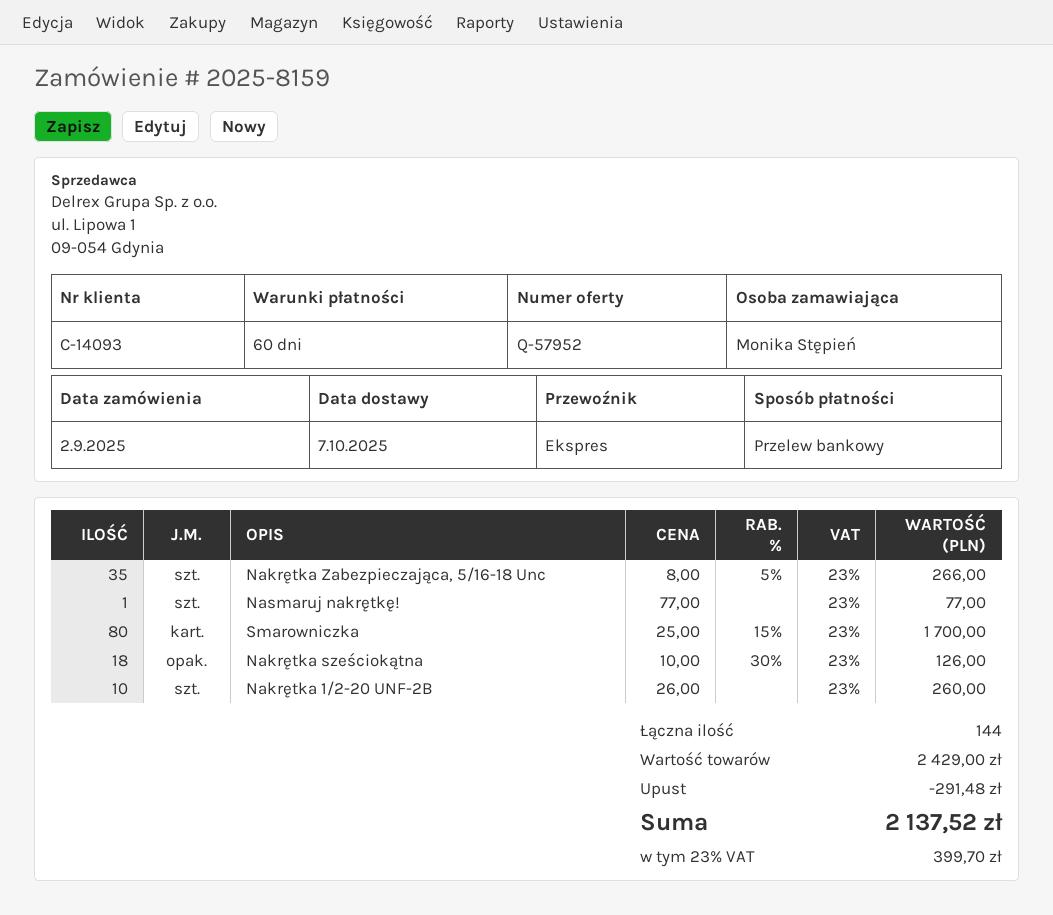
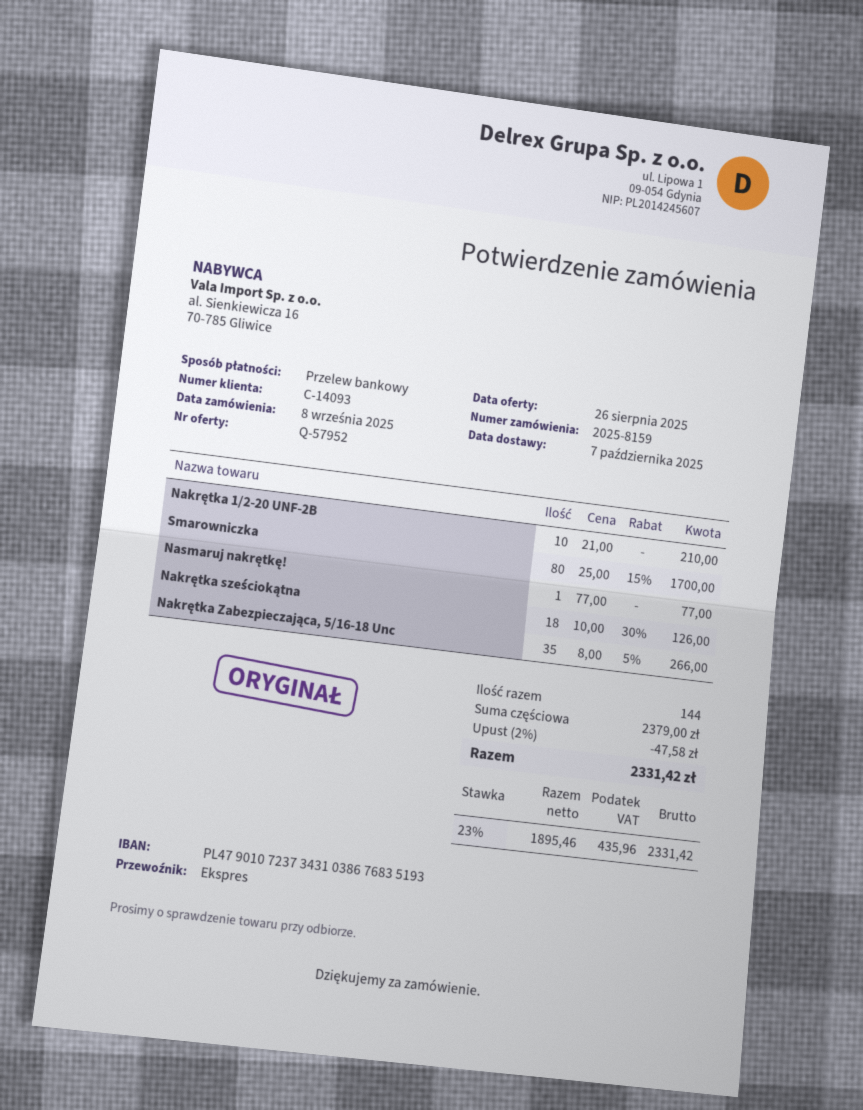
order date: 2025-09-02 -> 2025-09-08
Nakrętka 1/2-20 UNF-2B: 10 x 26.00 = 260.00 -> 10 x 21.00 = 210.00
subtotal: 2429.00 -> 2379.00
discount: 291.48 -> 47.58
tax: 23% = 399.70 -> 23% = 435.96
total: 2137.52 -> 2331.42

